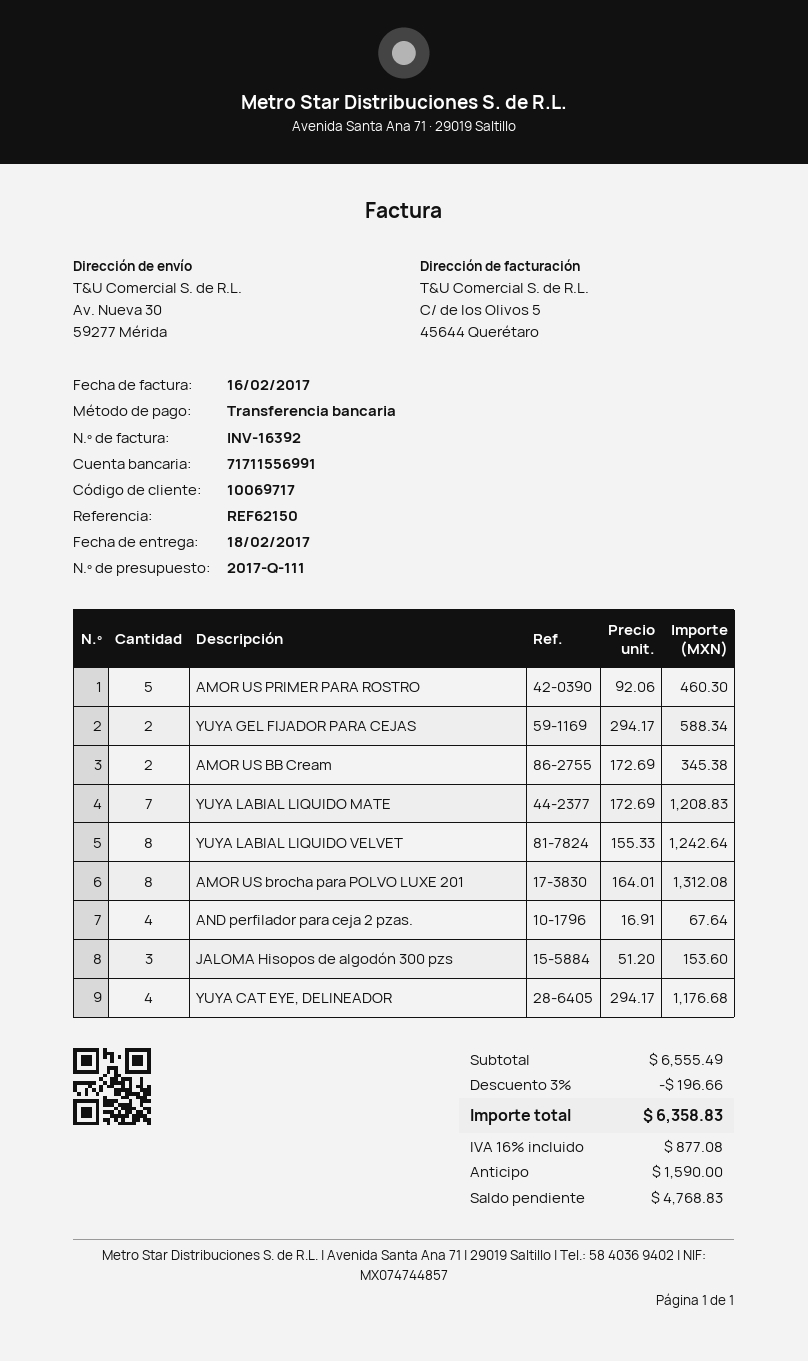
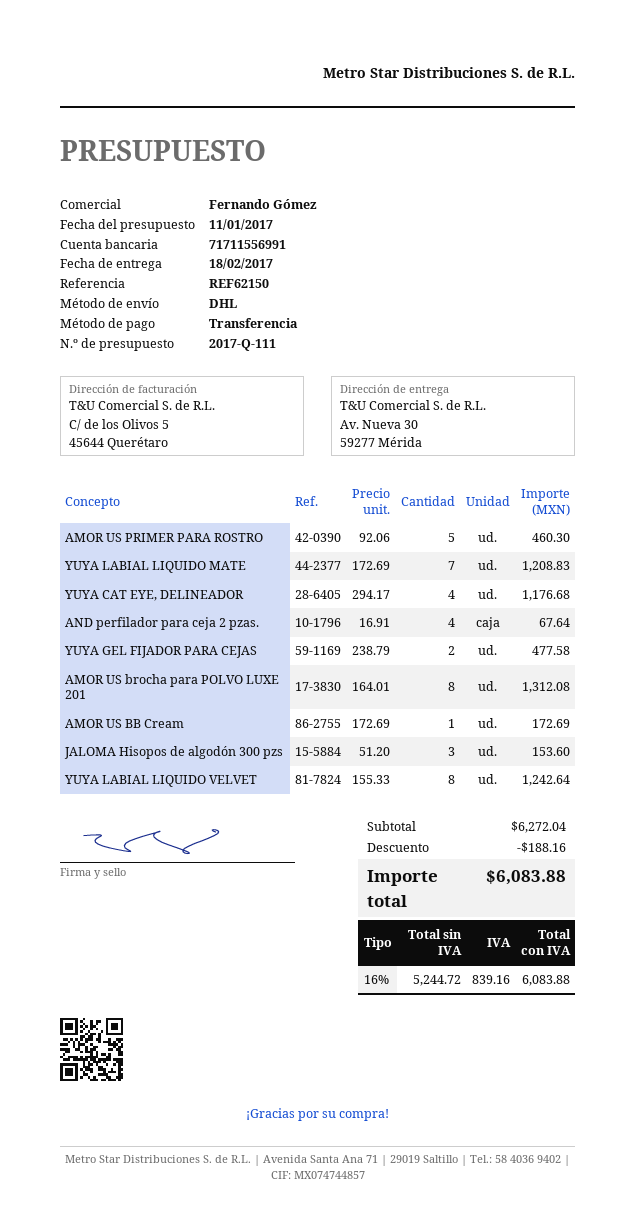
YUYA GEL FIJADOR PARA CEJAS: 2 x 294.17 = 588.34 -> 2 x 238.79 = 477.58
AMOR US BB Cream: 2 x 172.69 = 345.38 -> 1 x 172.69 = 172.69
subtotal: 6555.49 -> 6272.04
discount: 196.66 -> 188.16
tax: 16% = 877.08 -> 16% = 839.16
total: 6358.83 -> 6083.88

